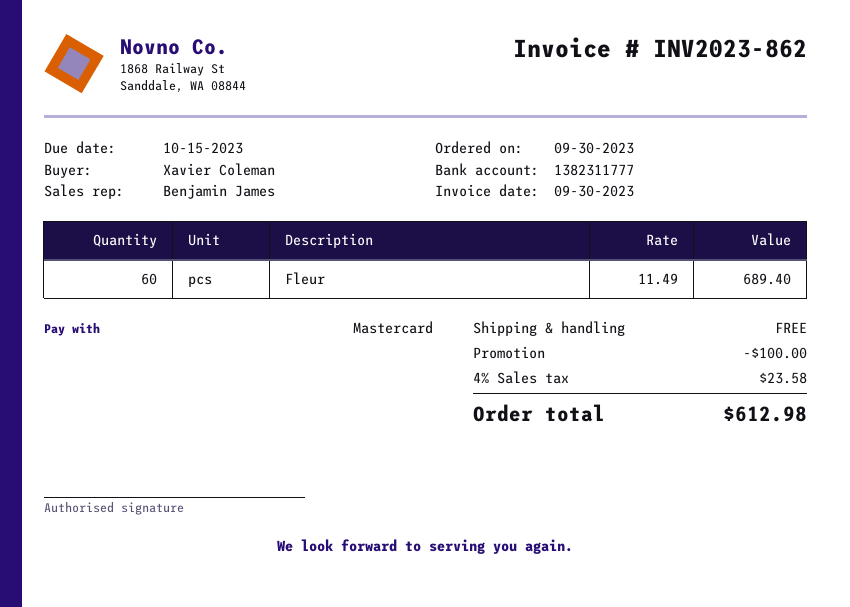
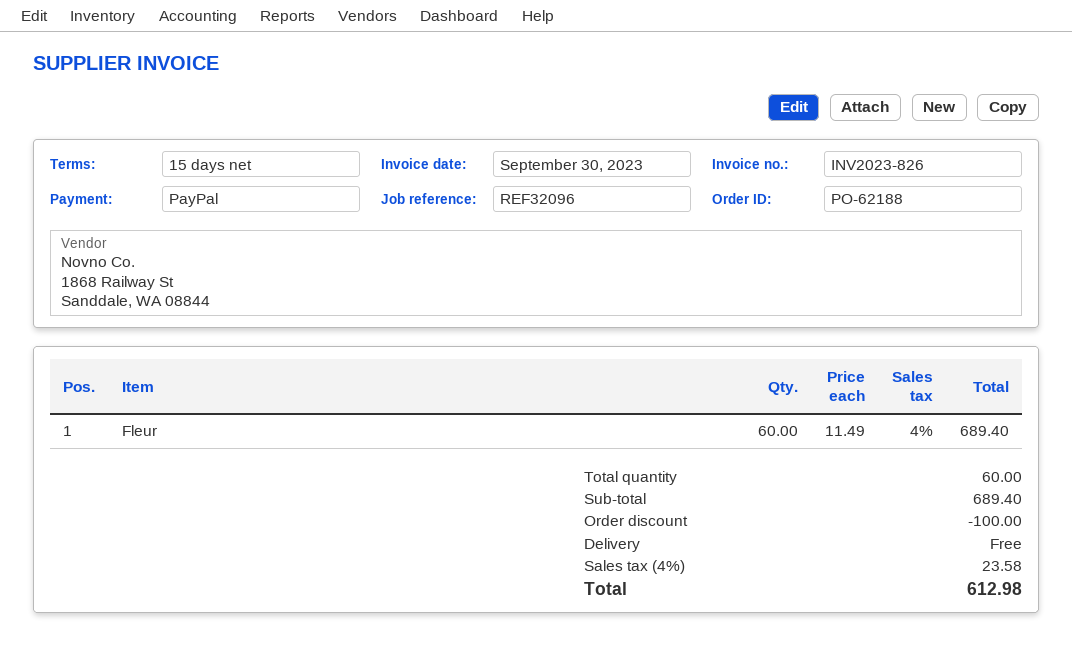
invoice number: INV2023-862 -> INV2023-826
payment method: Mastercard -> PayPal

